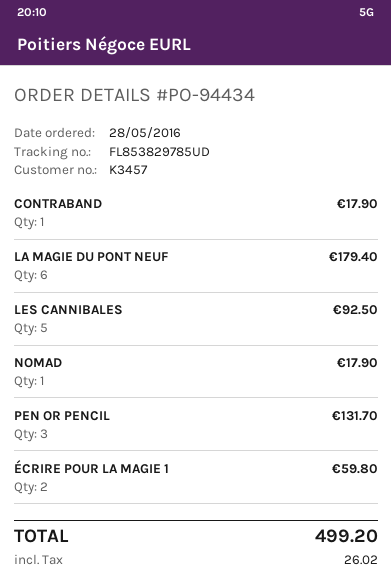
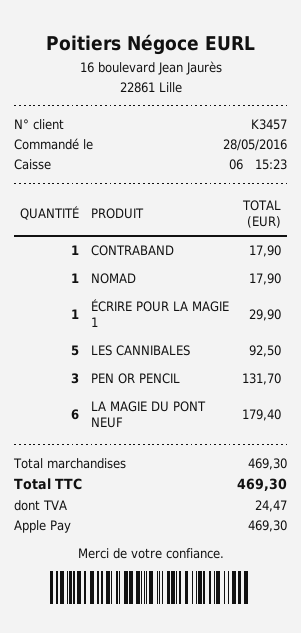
ÉCRIRE POUR LA MAGIE 1: 2 for 59.80 -> 1 for 29.90
tax: 26.02 -> 24.47
total: 499.20 -> 469.30

